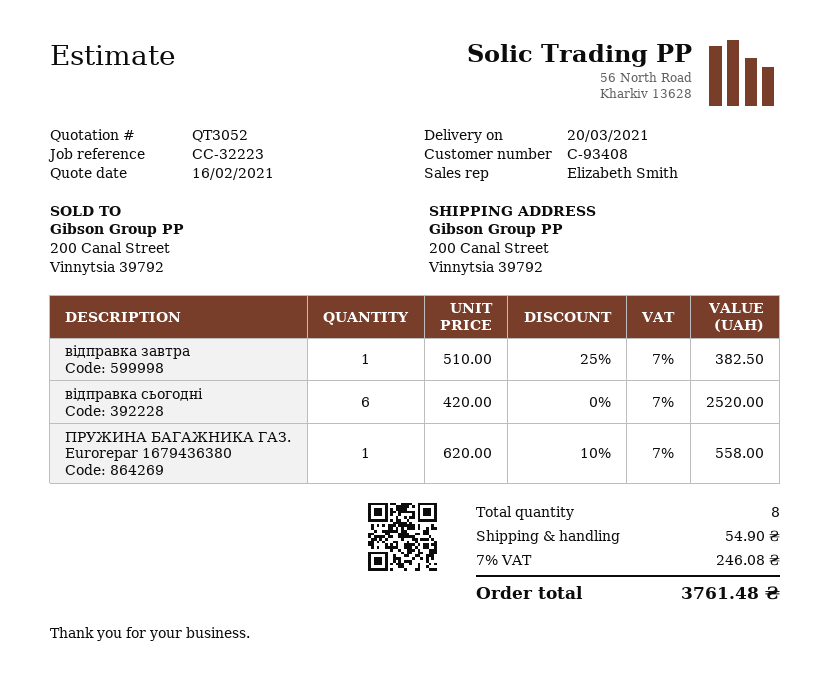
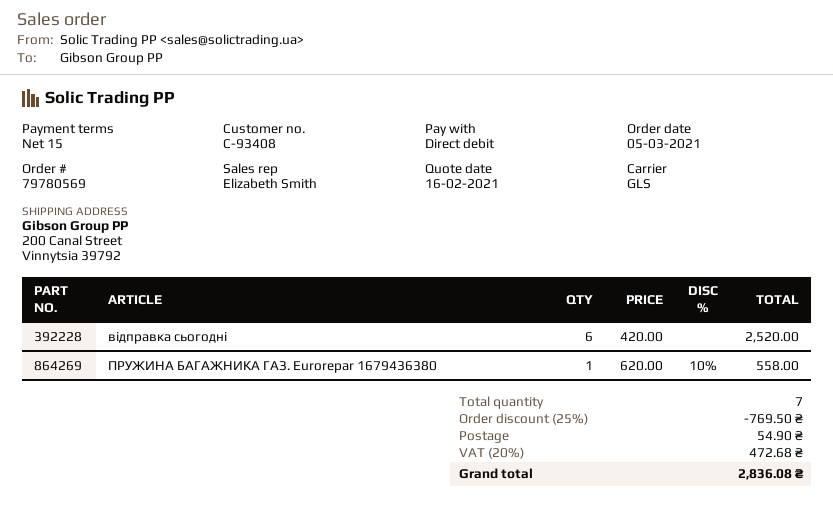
відправка завтра: 1 x 510.00 - 25% = 382.50 -> none
total quantity: 8 -> 7
discount: none -> 25% = 769.50
tax: 7% = 246.08 -> 20% = 472.68
total: 3761.48 -> 2836.08

